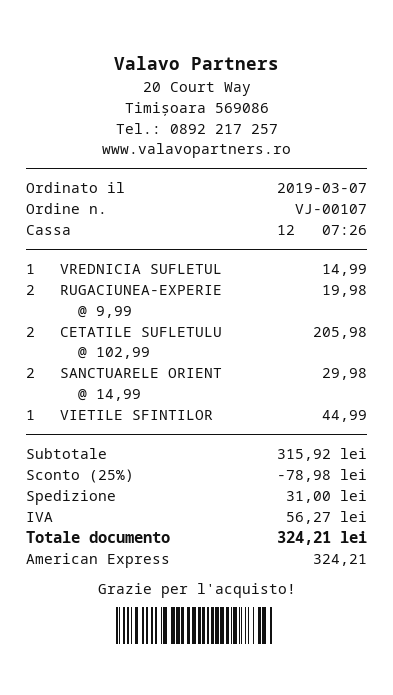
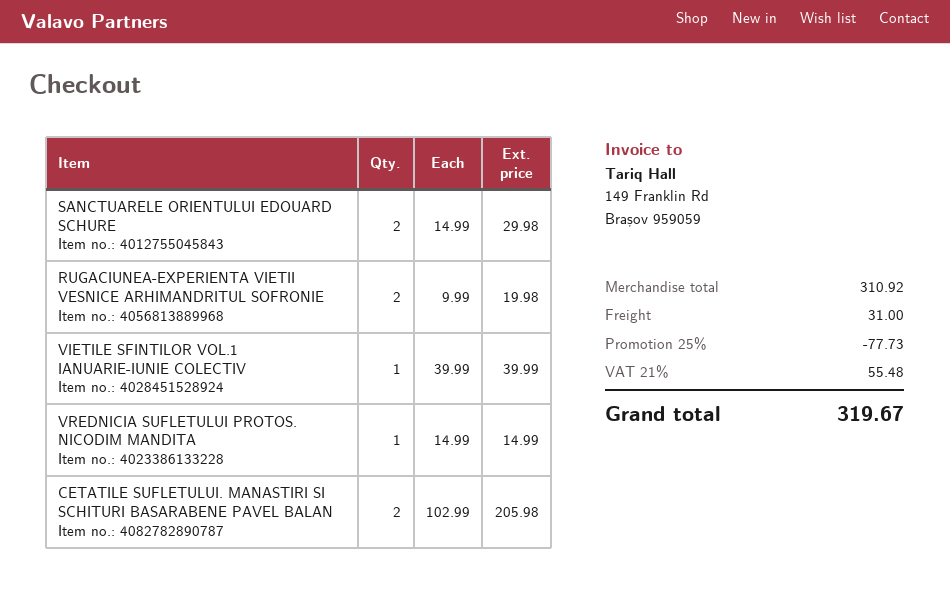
VIETILE SFINTILOR: 1 x 44.99 = 44.99 -> 1 x 39.99 = 39.99
subtotal: 315.92 -> 310.92
discount: 25% = 78.98 -> 25% = 77.73
tax: 56.27 -> 55.48
total: 324.21 -> 319.67

